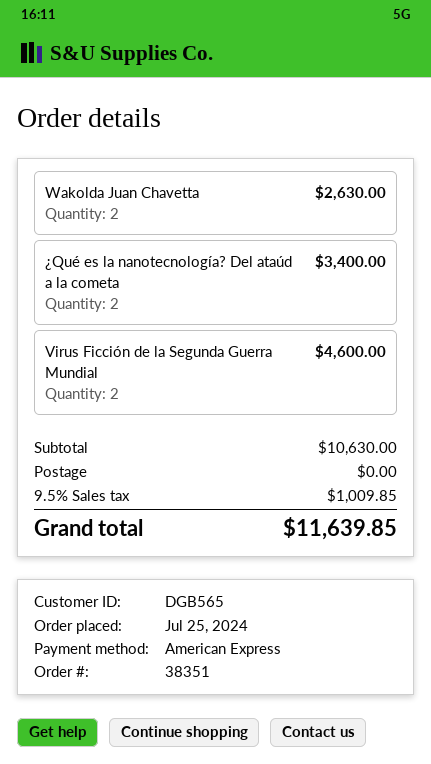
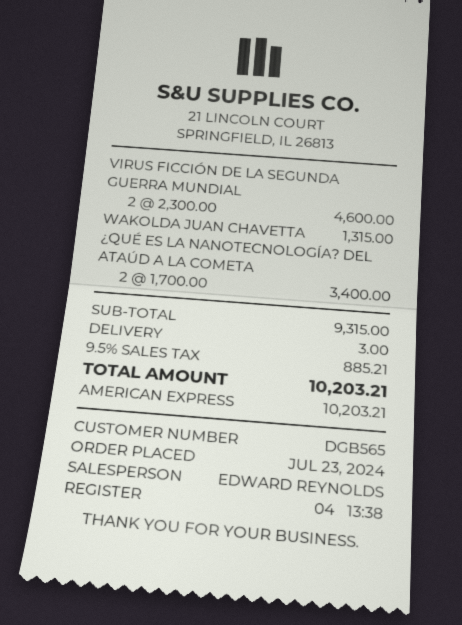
order date: 2024-07-25 -> 2024-07-23
Wakolda Juan Chavetta: 2 for 2630.00 -> 1 for 1315.00
subtotal: 10630.00 -> 9315.00
shipping: 0.00 -> 3.00
tax: 9.5% = 1009.85 -> 9.5% = 885.21
total: 11639.85 -> 10203.21

